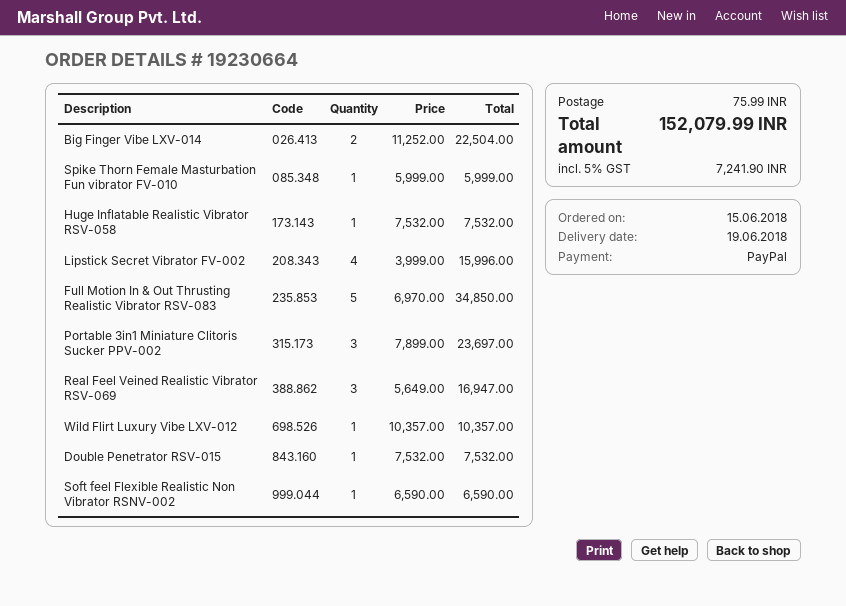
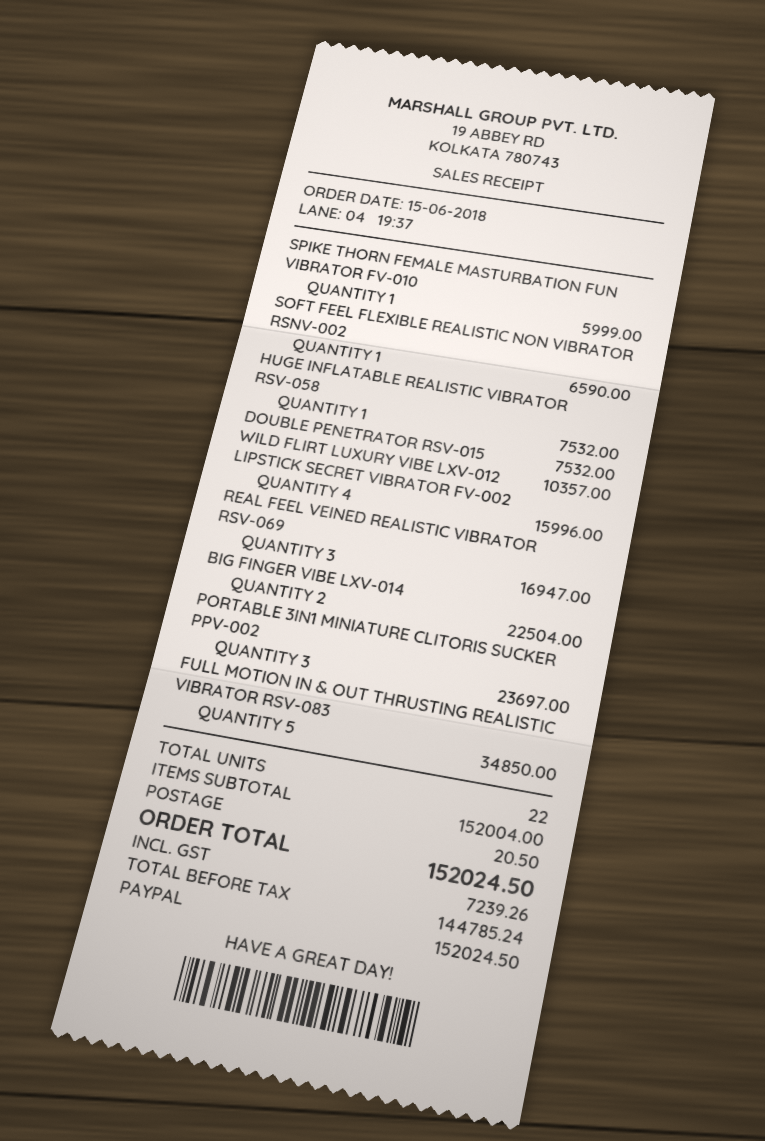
shipping: 75.99 -> 20.50
tax: 7241.90 -> 7239.26
total: 152079.99 -> 152024.50

